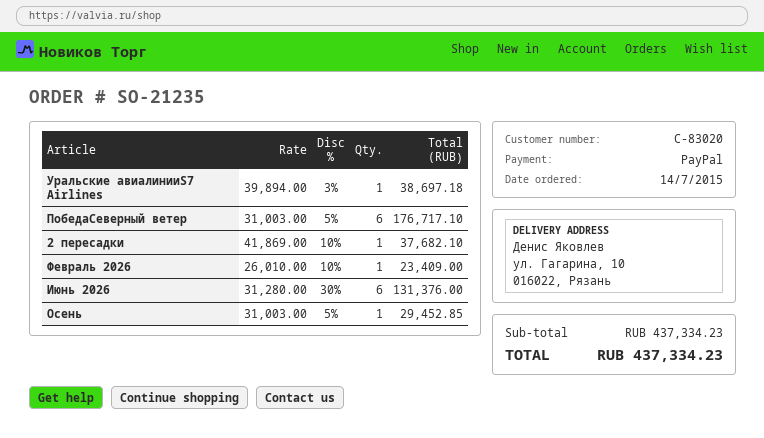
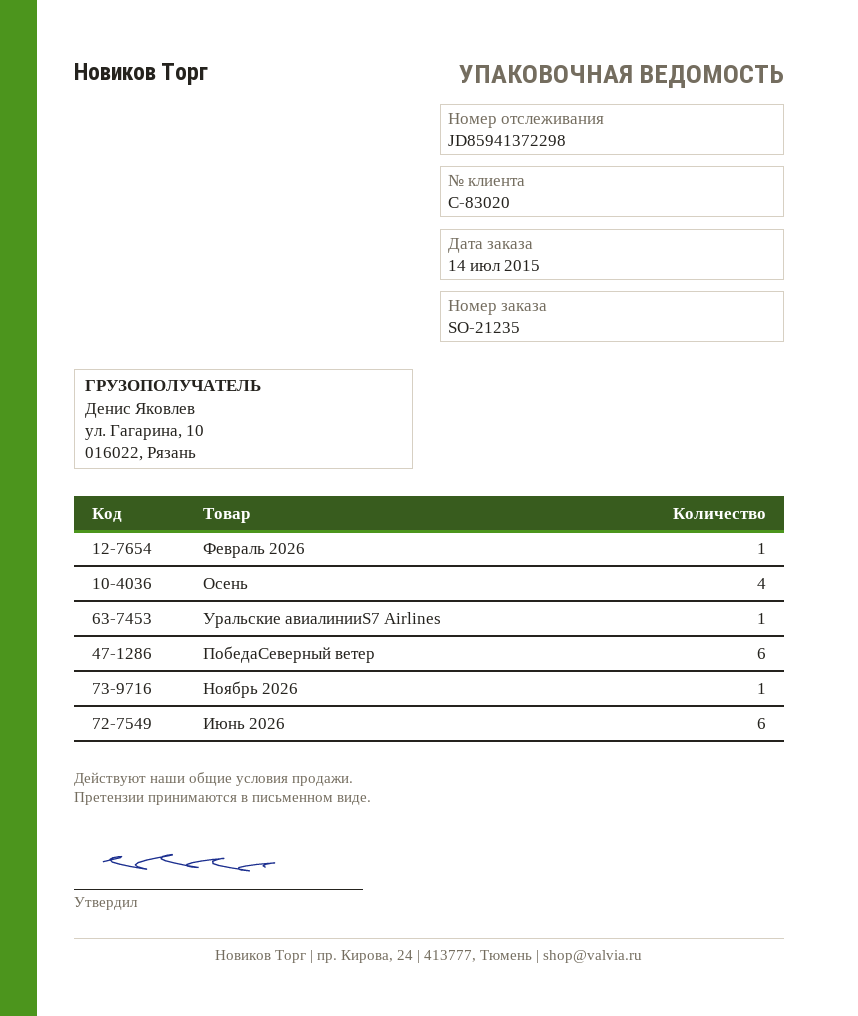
2 пересадки: 1 -> none
Осень: 1 -> 4
Ноябрь 2026: none -> 1

